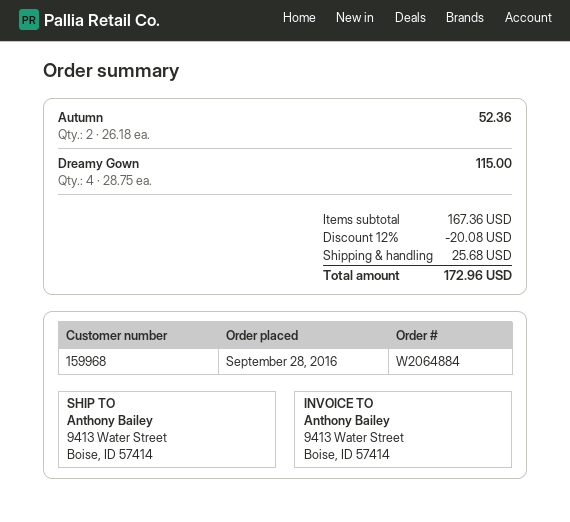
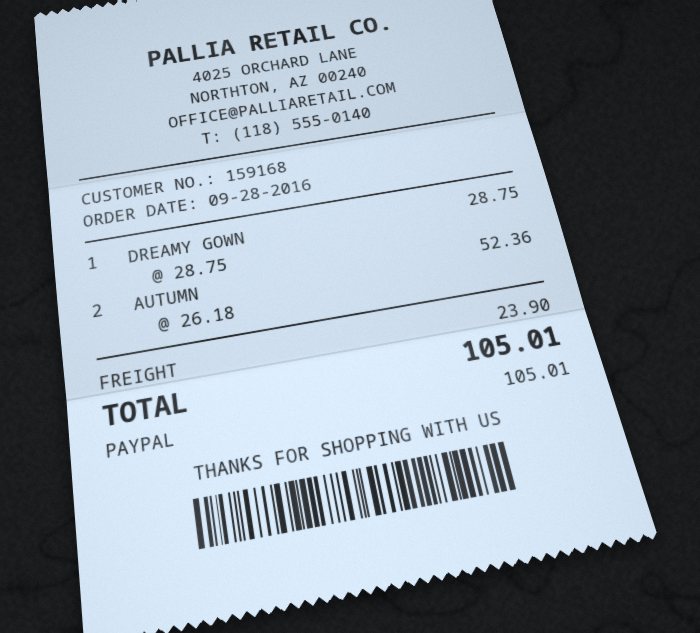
customer number: 159968 -> 159168
Dreamy Gown: 4 x 28.75 = 115.00 -> 1 x 28.75 = 28.75
discount: 12% = 20.08 -> none
shipping: 25.68 -> 23.90
total: 172.96 -> 105.01

